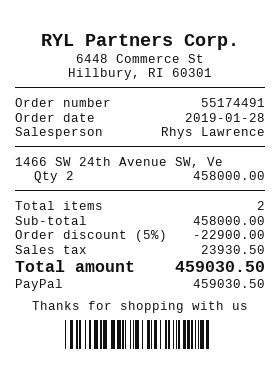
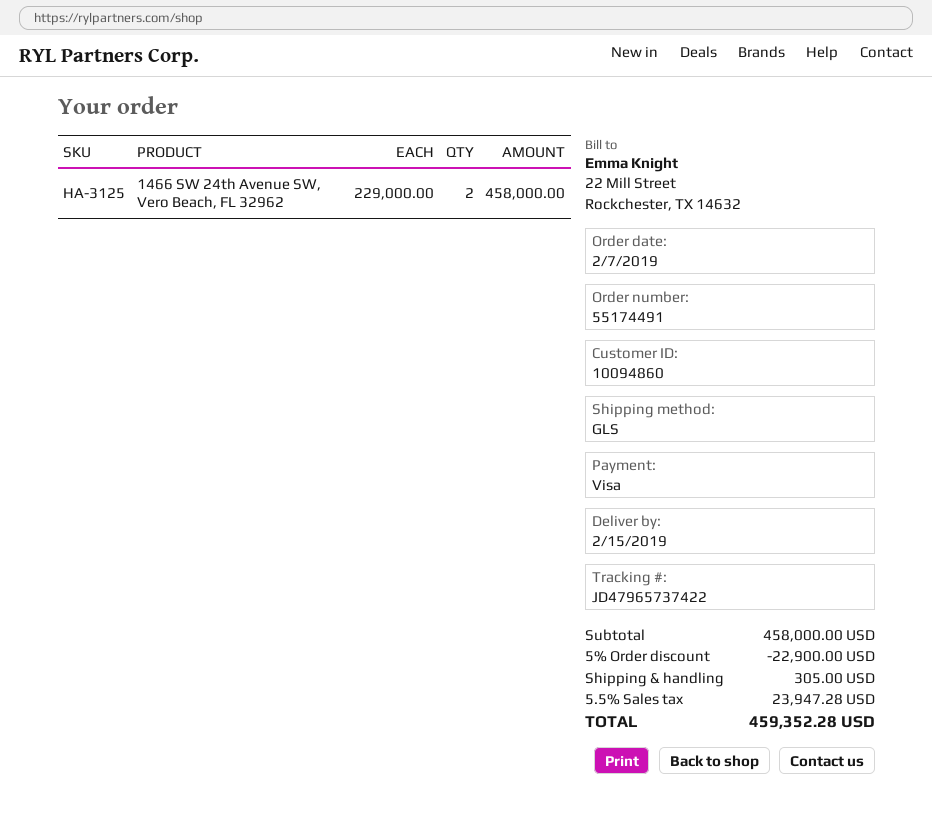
order date: 2019-01-28 -> 2019-02-07
payment method: PayPal -> Visa
shipping: none -> 305.00
tax: 23930.50 -> 23947.28
total: 459030.50 -> 459352.28

